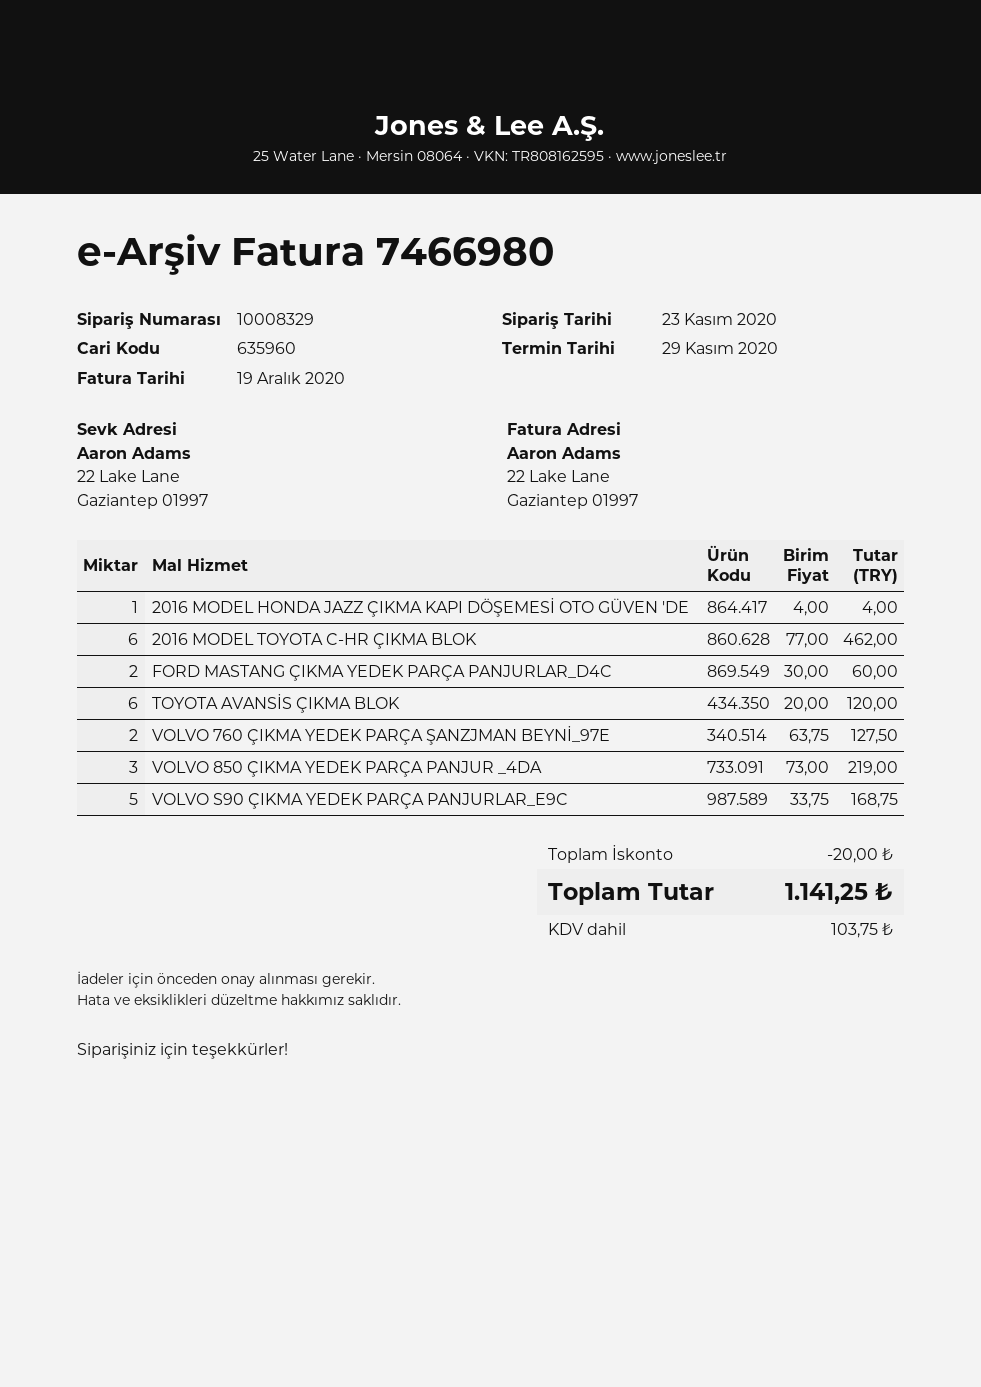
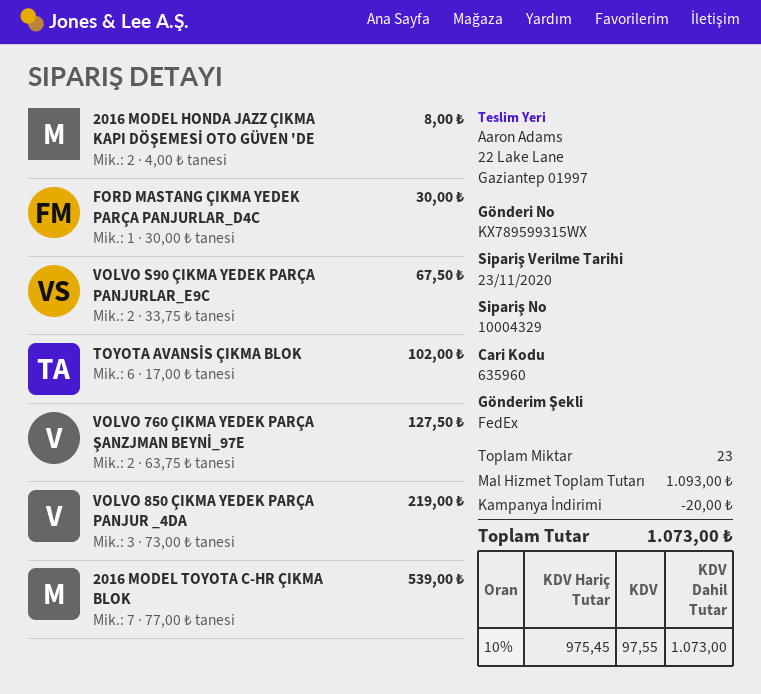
order number: 10008329 -> 10004329
2016 MODEL HONDA JAZZ ÇIKMA KAPI DÖŞEMESİ OTO GÜVEN 'DE: 1 x 4.00 = 4.00 -> 2 x 4.00 = 8.00
2016 MODEL TOYOTA C-HR ÇIKMA BLOK: 6 x 77.00 = 462.00 -> 7 x 77.00 = 539.00
FORD MASTANG ÇIKMA YEDEK PARÇA PANJURLAR_D4C: 2 x 30.00 = 60.00 -> 1 x 30.00 = 30.00
TOYOTA AVANSİS ÇIKMA BLOK: 6 x 20.00 = 120.00 -> 6 x 17.00 = 102.00
VOLVO S90 ÇIKMA YEDEK PARÇA PANJURLAR_E9C: 5 x 33.75 = 168.75 -> 2 x 33.75 = 67.50
tax: 103.75 -> 97.55
total: 1141.25 -> 1073.00

